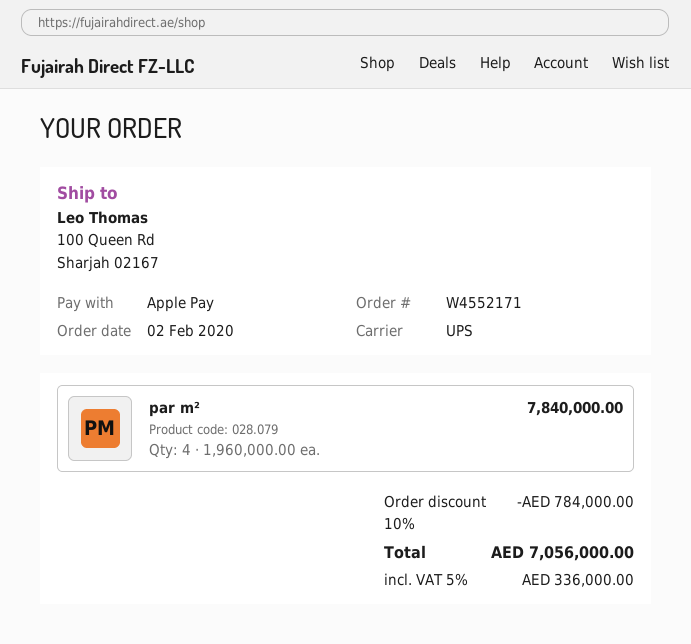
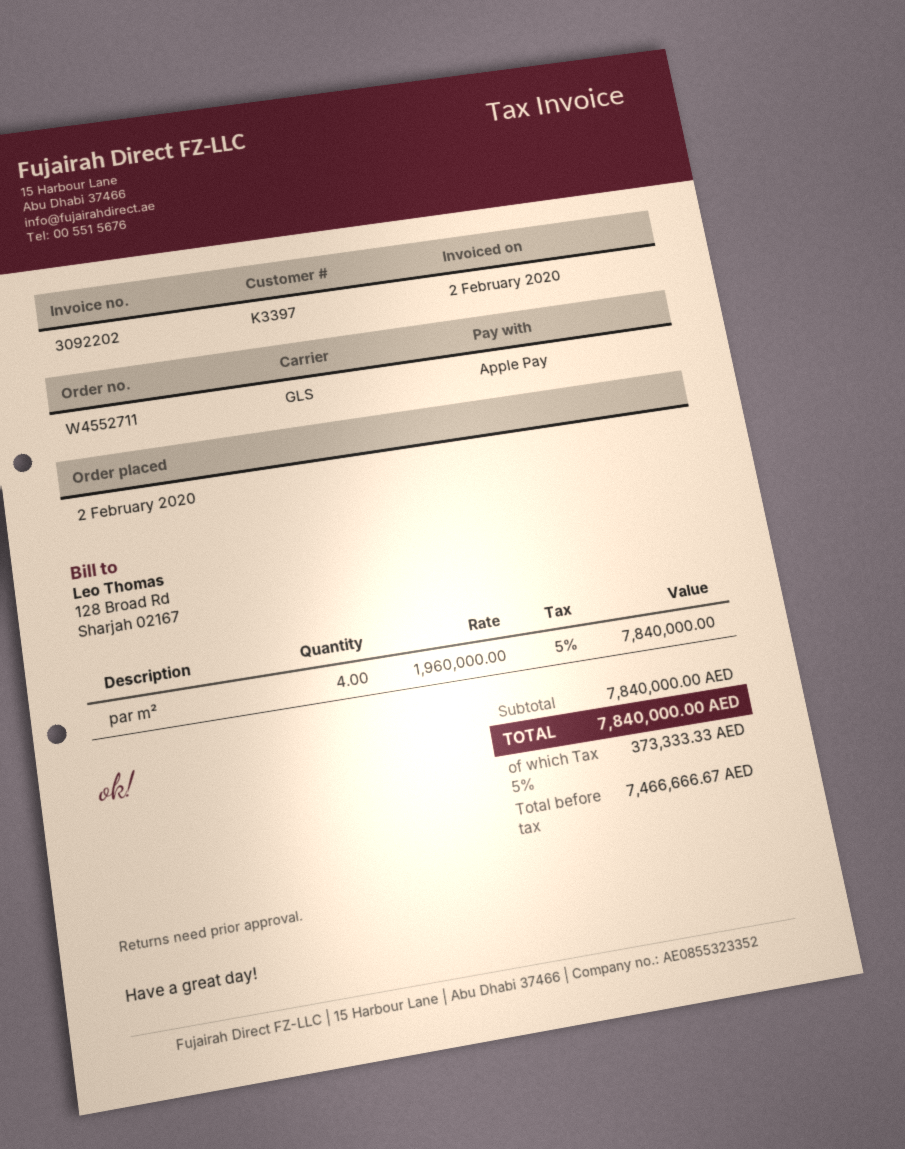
order number: W4552171 -> W4552711
shipping method: UPS -> GLS
discount: 10% = 784000.00 -> none
tax: 5% = 336000.00 -> 5% = 373333.33
total: 7056000.00 -> 7840000.00

